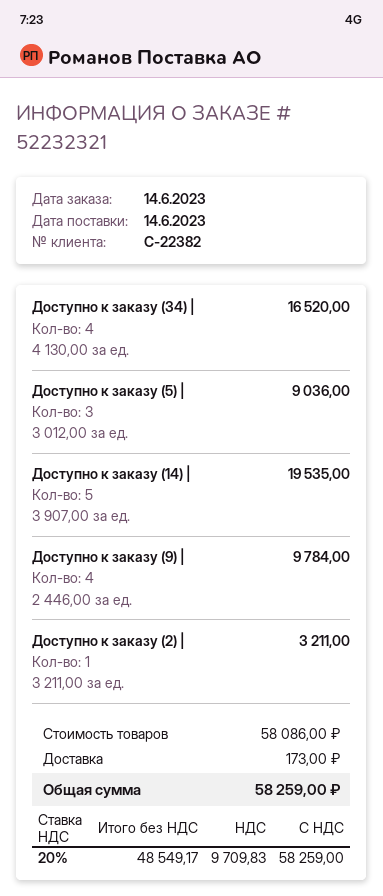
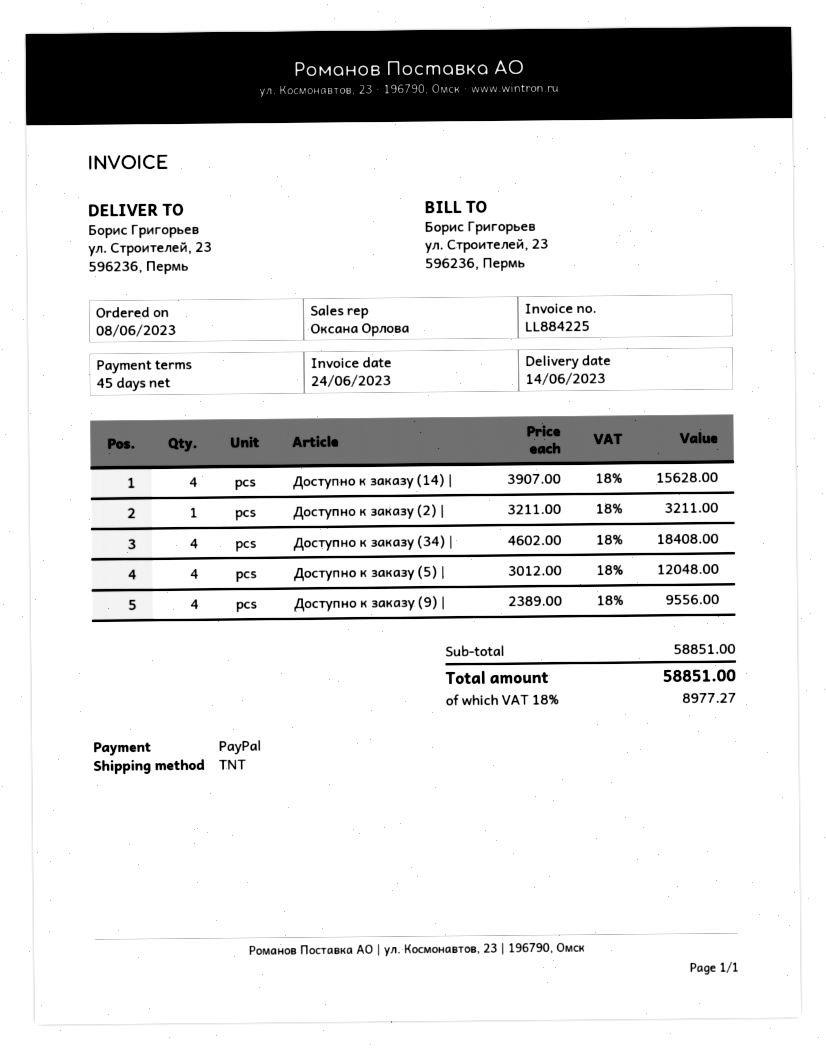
order date: 2023-06-14 -> 2023-06-08
Доступно к заказу (34) |: 4 x 4130.00 = 16520.00 -> 4 x 4602.00 = 18408.00
Доступно к заказу (5) |: 3 x 3012.00 = 9036.00 -> 4 x 3012.00 = 12048.00
Доступно к заказу (14) |: 5 x 3907.00 = 19535.00 -> 4 x 3907.00 = 15628.00
Доступно к заказу (9) |: 4 x 2446.00 = 9784.00 -> 4 x 2389.00 = 9556.00
subtotal: 58086.00 -> 58851.00
shipping: 173.00 -> none
tax: 20% = 9709.83 -> 18% = 8977.27
total: 58259.00 -> 58851.00

